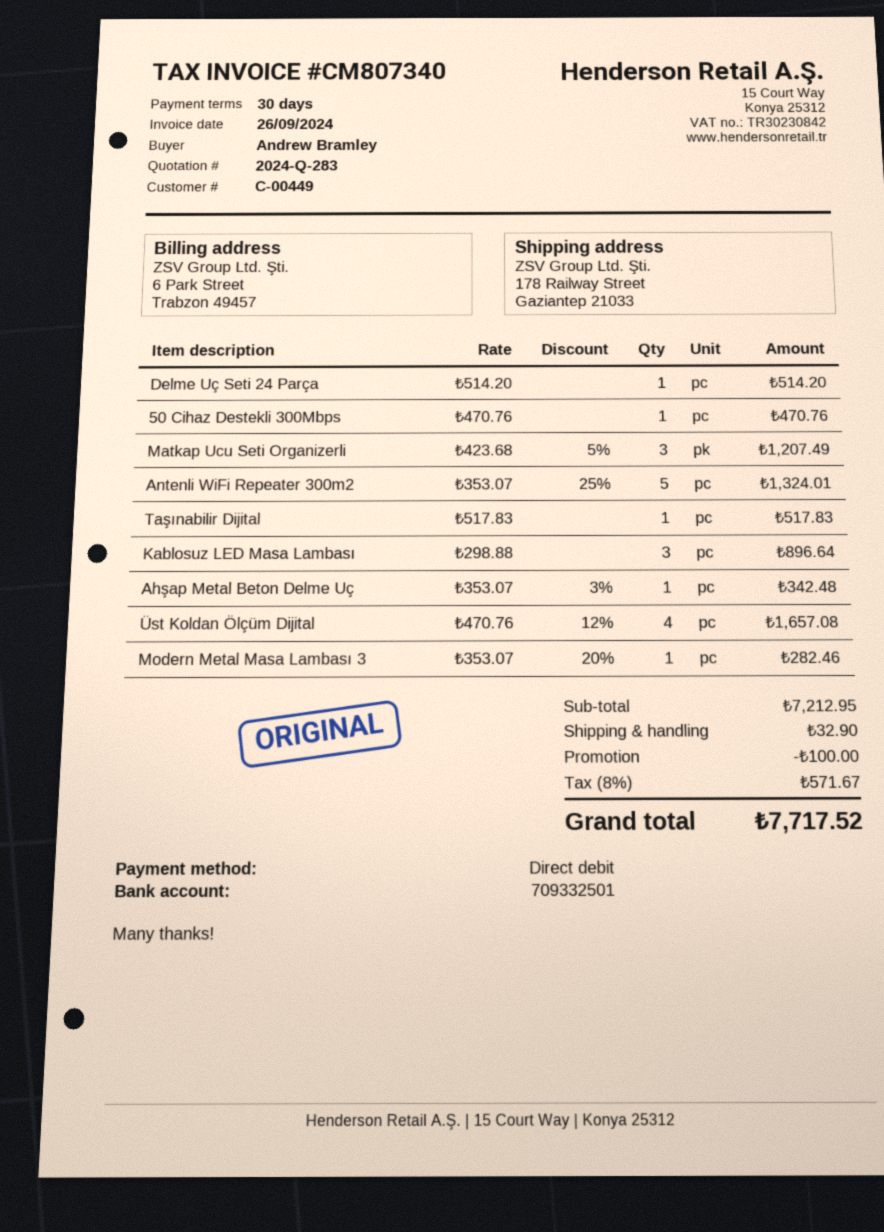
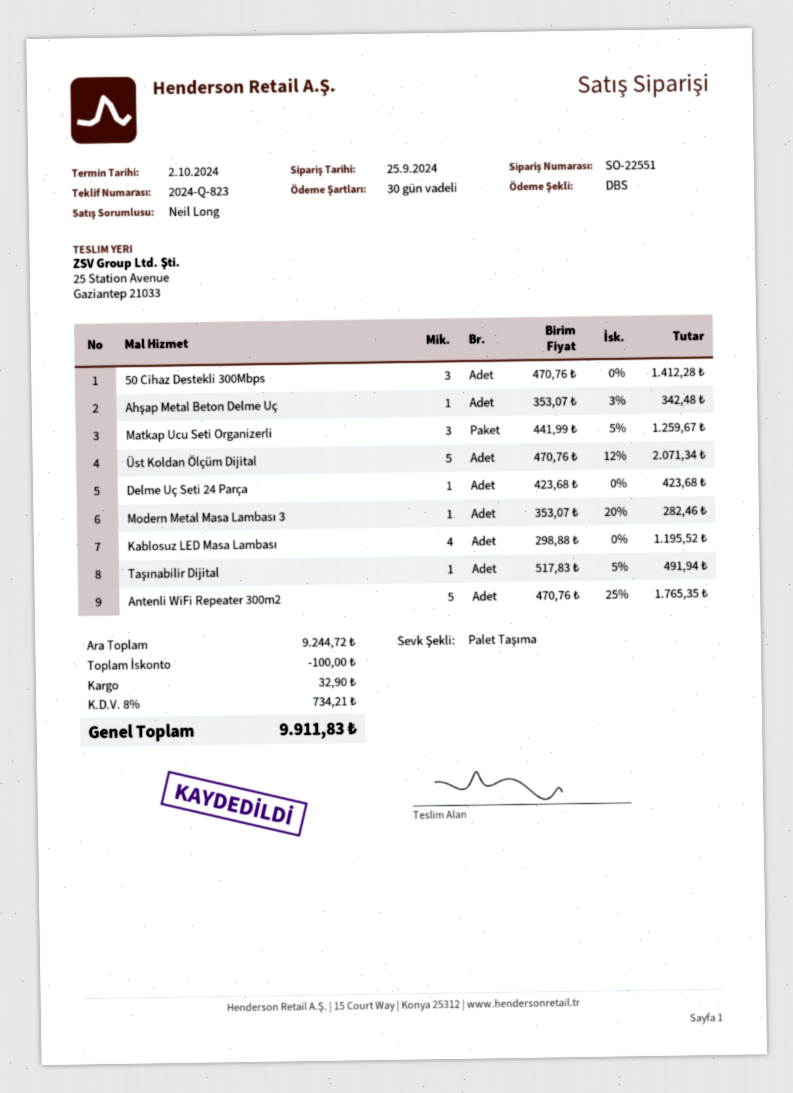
quote number: 2024-Q-283 -> 2024-Q-823
ship to: 178 Railway Street, Gaziantep 21033 -> 25 Station Avenue, Gaziantep 21033
Delme Uç Seti 24 Parça: 1 x 514.20 = 514.20 -> 1 x 423.68 = 423.68
50 Cihaz Destekli 300Mbps: 1 x 470.76 = 470.76 -> 3 x 470.76 = 1412.28
Matkap Ucu Seti Organizerli: 3 x 423.68 - 5% = 1207.49 -> 3 x 441.99 - 5% = 1259.67
Antenli WiFi Repeater 300m2: 5 x 353.07 - 25% = 1324.01 -> 5 x 470.76 - 25% = 1765.35
Taşınabilir Dijital: 1 x 517.83 = 517.83 -> 1 x 517.83 - 5% = 491.94
Kablosuz LED Masa Lambası: 3 x 298.88 = 896.64 -> 4 x 298.88 = 1195.52
Üst Koldan Ölçüm Dijital: 4 x 470.76 - 12% = 1657.08 -> 5 x 470.76 - 12% = 2071.34
subtotal: 7212.95 -> 9244.72
tax: 8% = 571.67 -> 8% = 734.21
total: 7717.52 -> 9911.83

